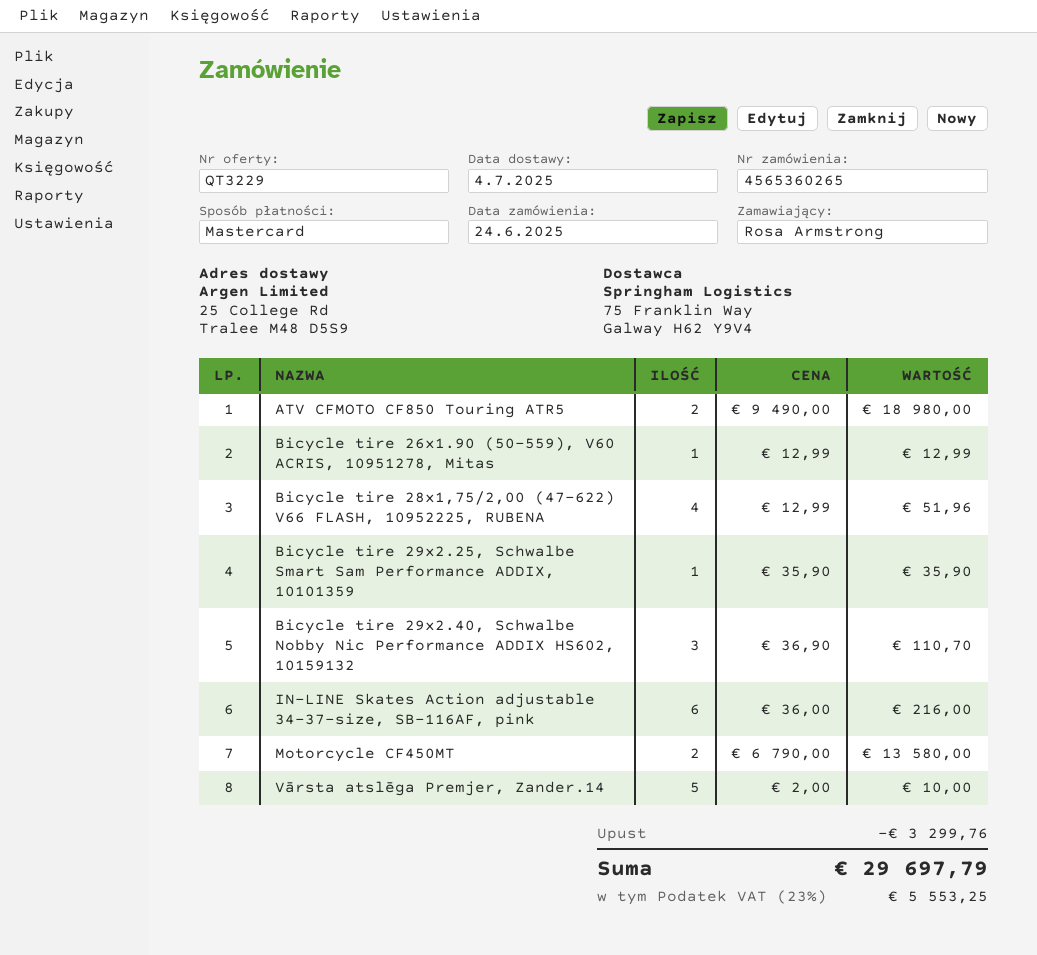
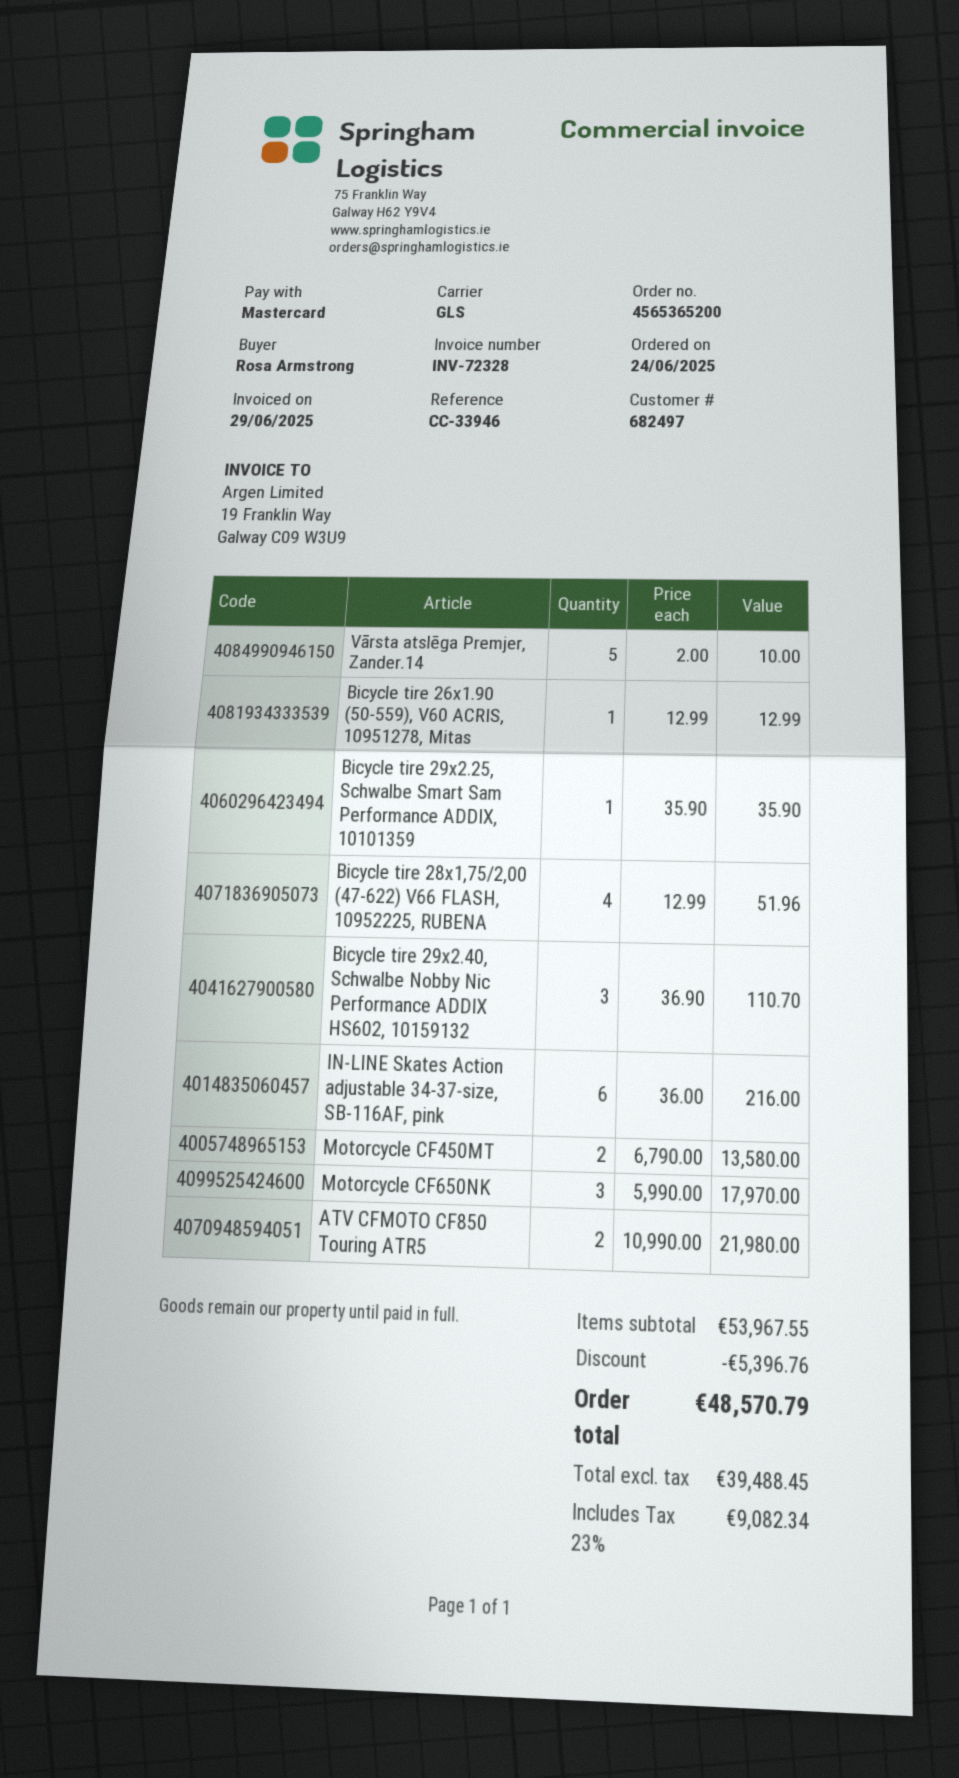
order number: 4565360265 -> 4565365200
ATV CFMOTO CF850 Touring ATR5: 2 x 9490.00 = 18980.00 -> 2 x 10990.00 = 21980.00
Motorcycle CF650NK: none -> 3 x 5990.00 = 17970.00
discount: 3299.76 -> 5396.76
tax: 23% = 5553.25 -> 23% = 9082.34
total: 29697.79 -> 48570.79

